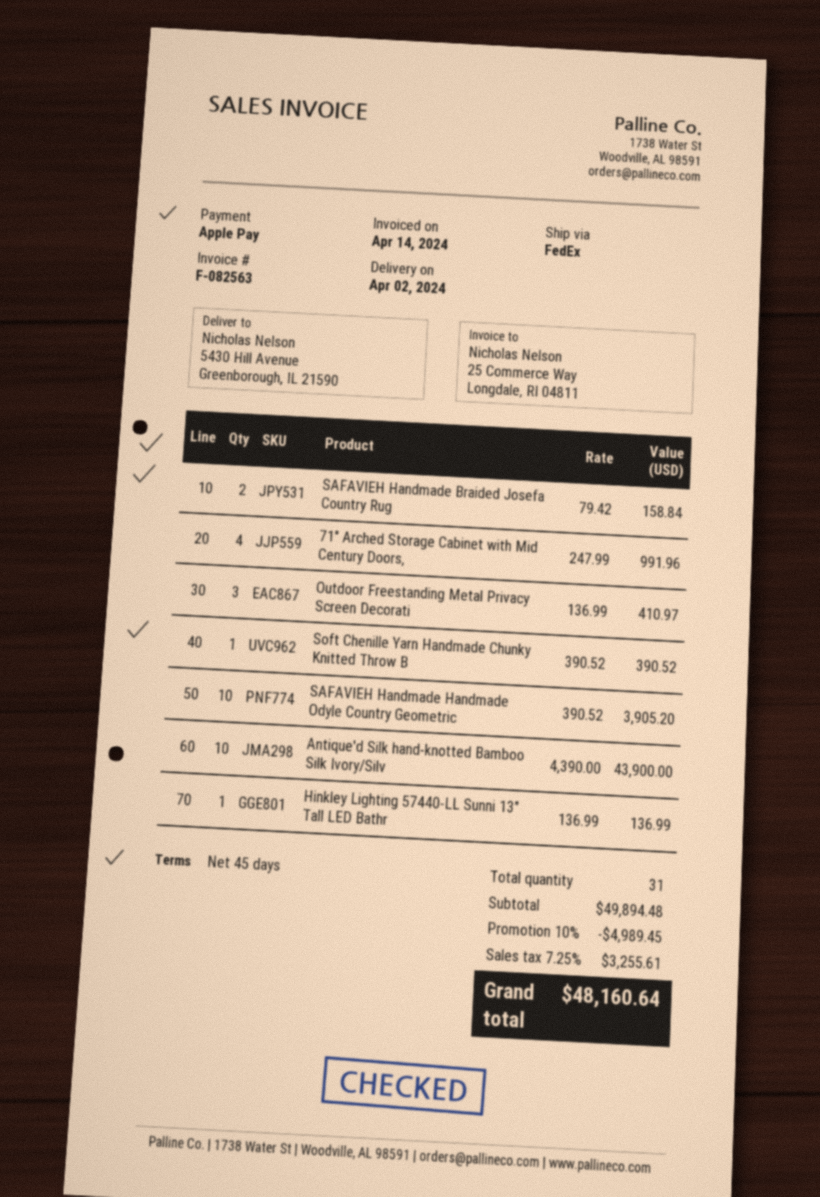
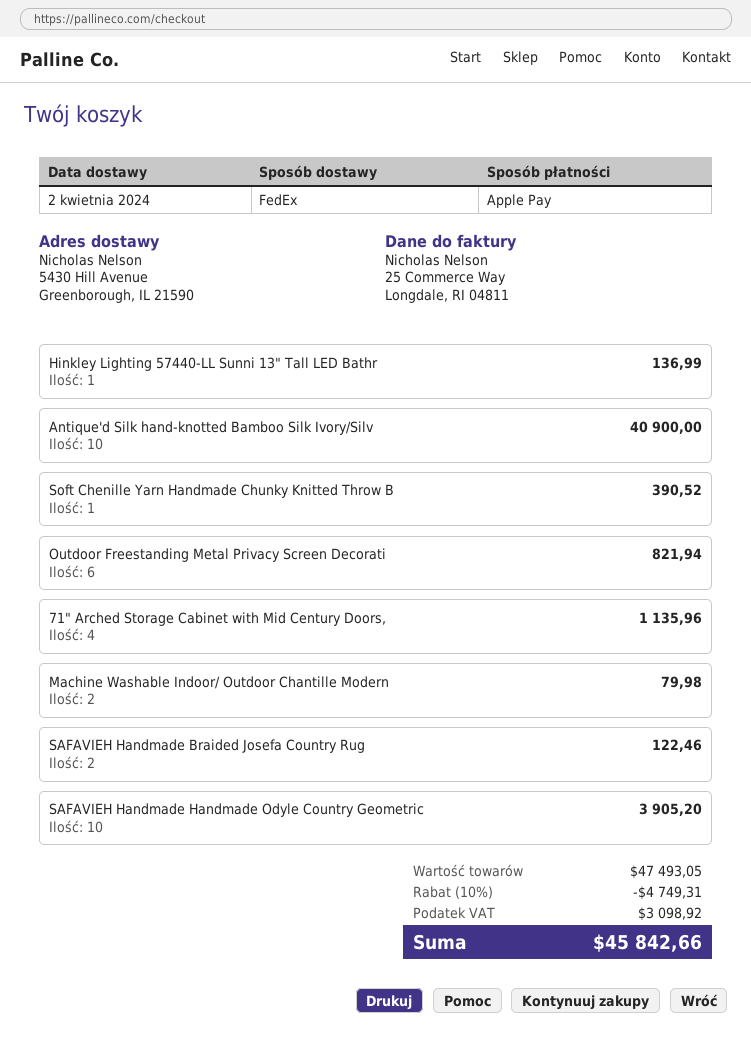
SAFAVIEH Handmade Braided Josefa Country Rug: 2 for 158.84 -> 2 for 122.46
71" Arched Storage Cabinet with Mid Century Doors,: 4 for 991.96 -> 4 for 1135.96
Outdoor Freestanding Metal Privacy Screen Decorati: 3 for 410.97 -> 6 for 821.94
Antique'd Silk hand-knotted Bamboo Silk Ivory/Silv: 10 for 43900.00 -> 10 for 40900.00
Machine Washable Indoor/ Outdoor Chantille Modern: none -> 2 for 79.98
subtotal: 49894.48 -> 47493.05
discount: 10% = 4989.45 -> 10% = 4749.31
tax: 3255.61 -> 3098.92
total: 48160.64 -> 45842.66

